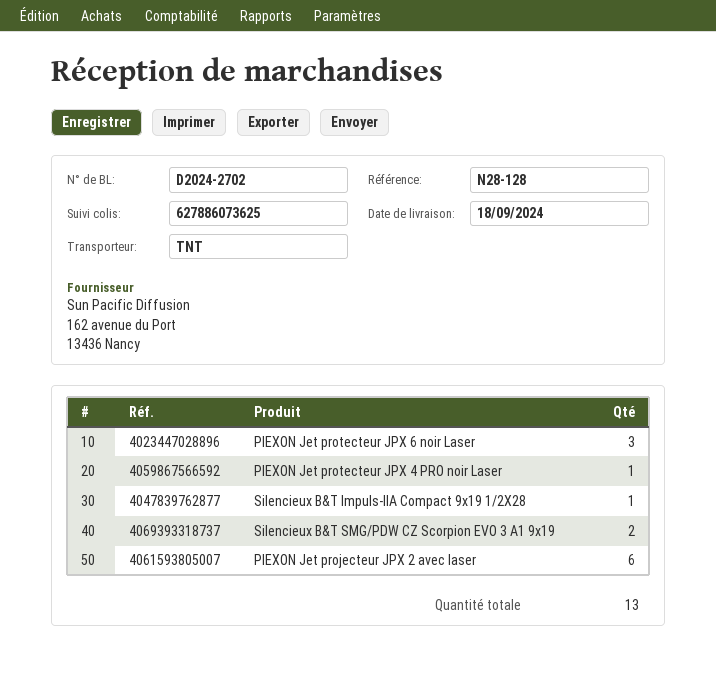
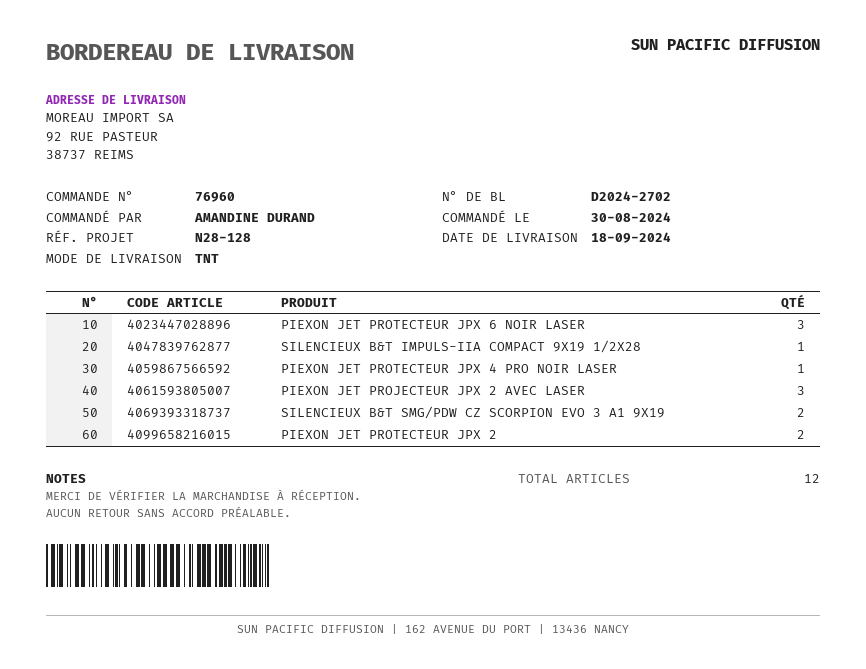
PIEXON Jet projecteur JPX 2 avec laser: 6 -> 3
PIEXON JET PROTECTEUR JPX 2: none -> 2
total quantity: 13 -> 12

